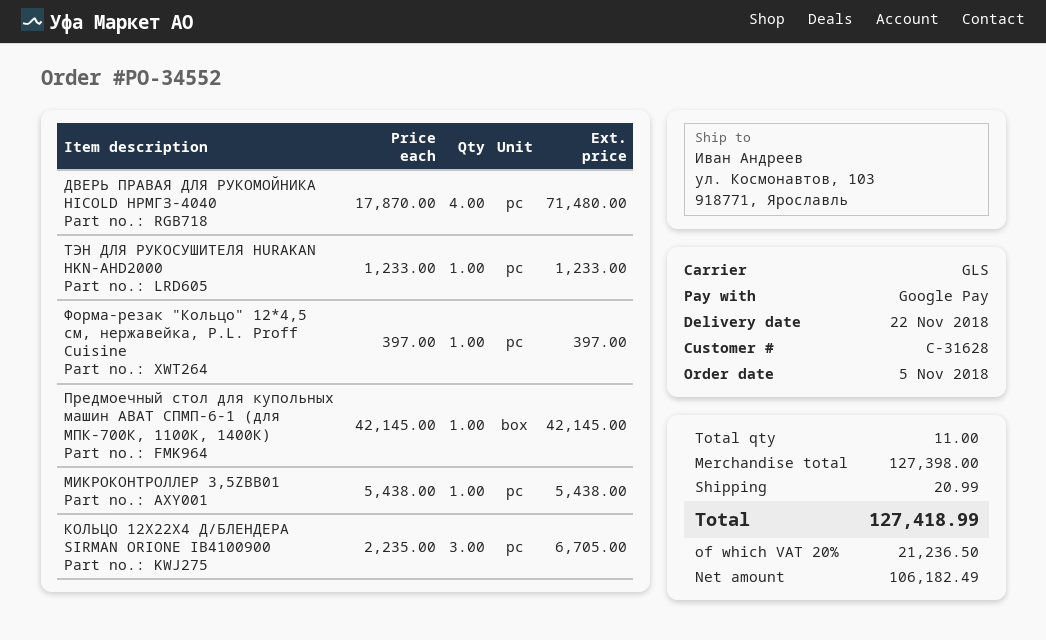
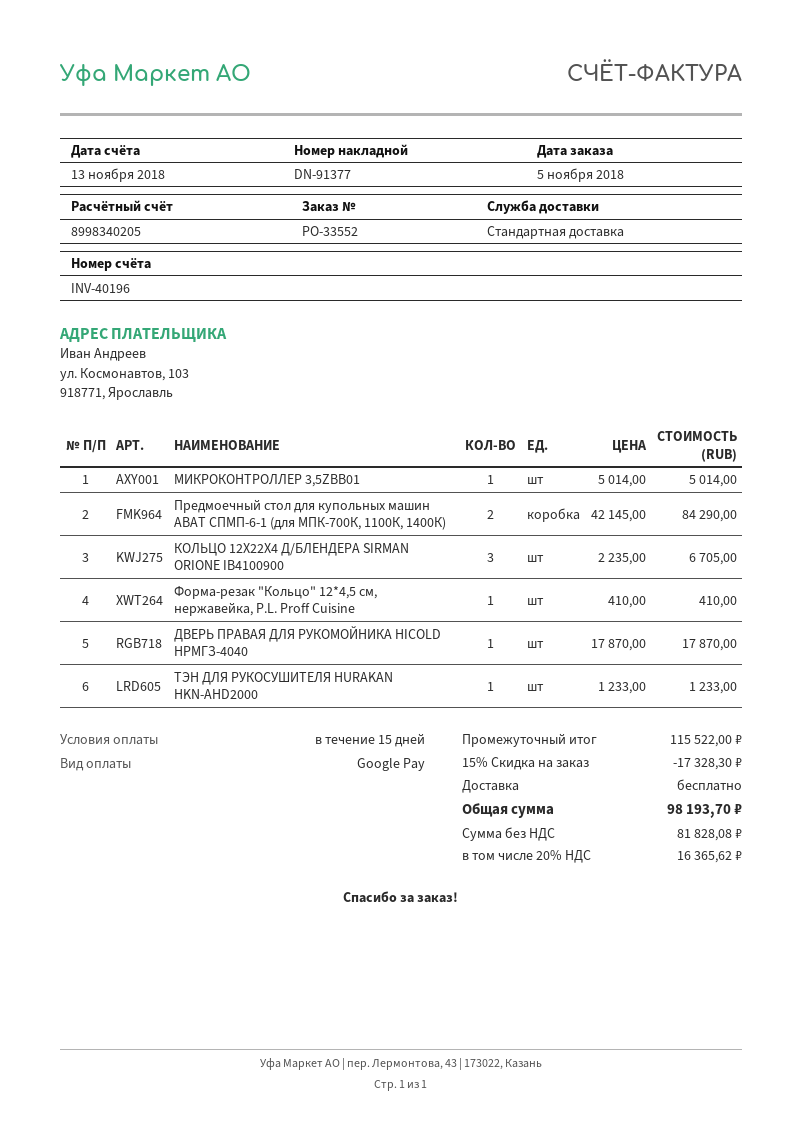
order number: PO-34552 -> PO-33552
shipping method: GLS -> standard
ДВЕРЬ ПРАВАЯ ДЛЯ РУКОМОЙНИКА HICOLD НРМГЗ-4040: 4 x 17870.00 = 71480.00 -> 1 x 17870.00 = 17870.00
Форма-резак "Кольцо" 12*4,5 см, нержавейка, P.L. Proff Cuisine: 1 x 397.00 = 397.00 -> 1 x 410.00 = 410.00
Предмоечный стол для купольных машин ABAT СПМП-6-1 (для МПК-700К, 1100К, 1400К): 1 x 42145.00 = 42145.00 -> 2 x 42145.00 = 84290.00
МИКРОКОНТРОЛЛЕР 3,5ZBB01: 1 x 5438.00 = 5438.00 -> 1 x 5014.00 = 5014.00
subtotal: 127398.00 -> 115522.00
discount: none -> 15% = 17328.30
shipping: 20.99 -> 0.00
net: 106182.49 -> 81828.08
tax: 20% = 21236.50 -> 20% = 16365.62
total: 127418.99 -> 98193.70

